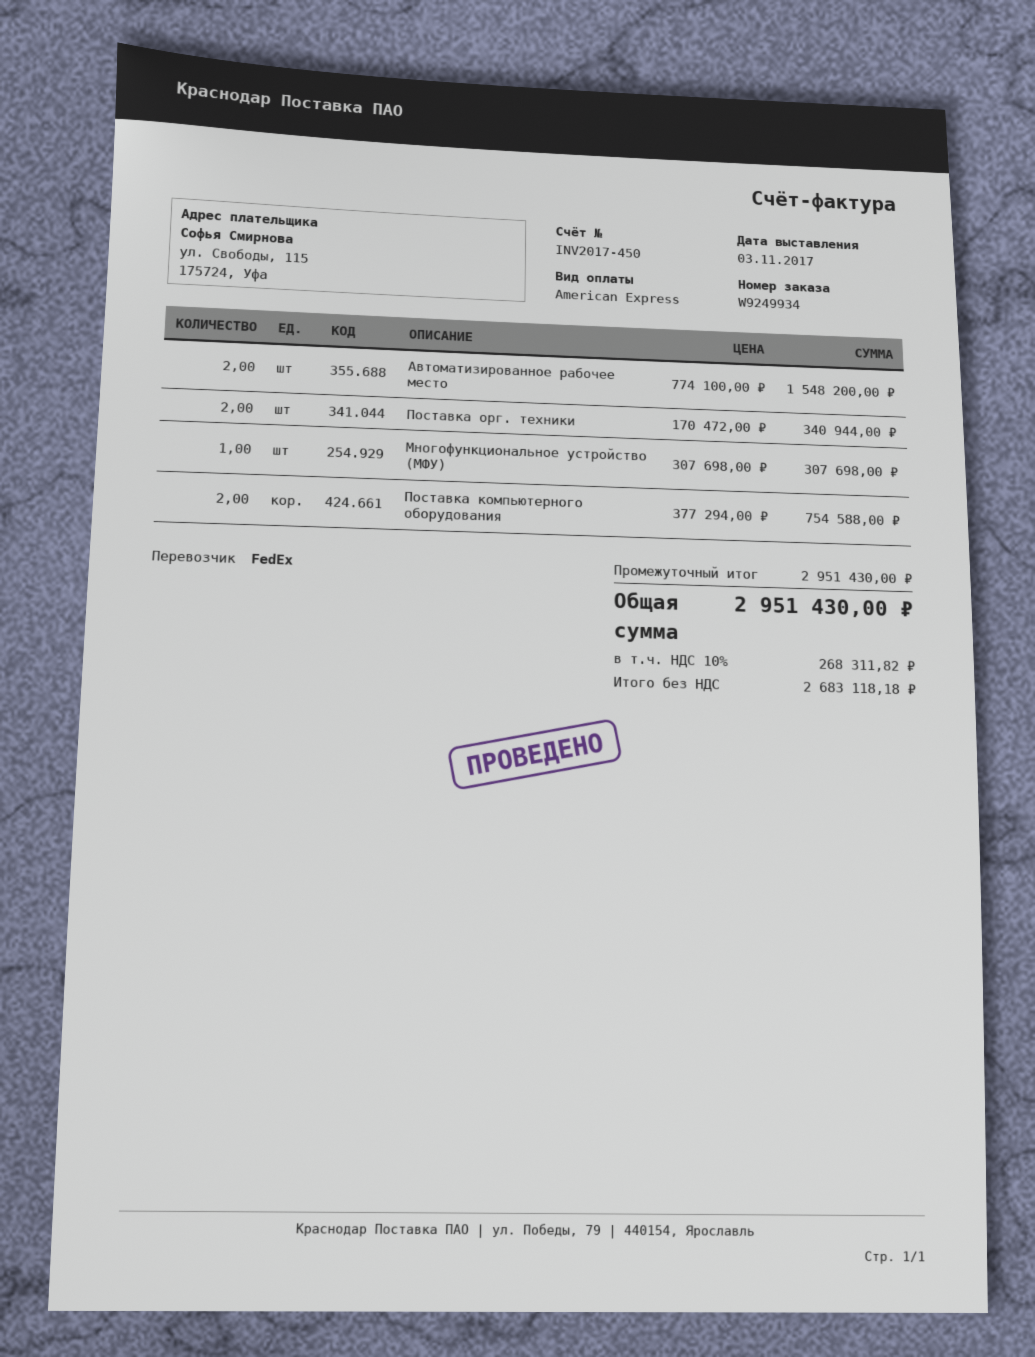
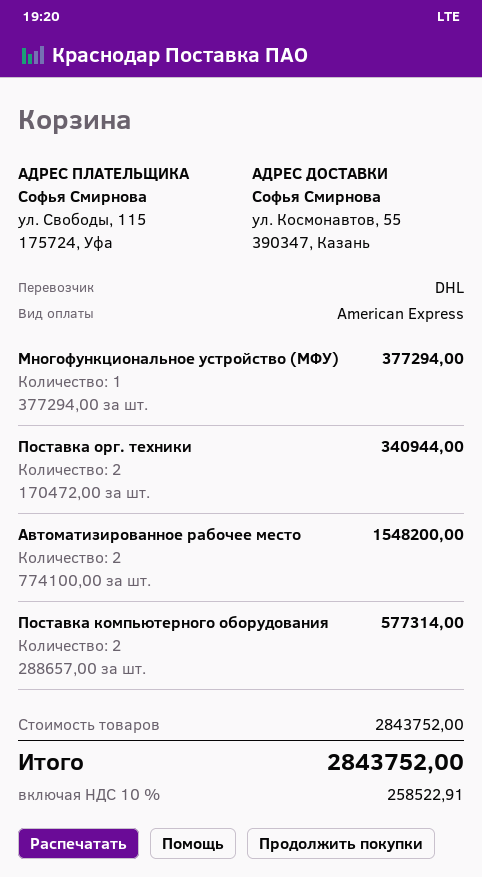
shipping method: FedEx -> DHL
Многофункциональное устройство (МФУ): 1 x 307698.00 = 307698.00 -> 1 x 377294.00 = 377294.00
Поставка компьютерного оборудования: 2 x 377294.00 = 754588.00 -> 2 x 288657.00 = 577314.00
subtotal: 2951430.00 -> 2843752.00
tax: 10% = 268311.82 -> 10% = 258522.91
total: 2951430.00 -> 2843752.00

